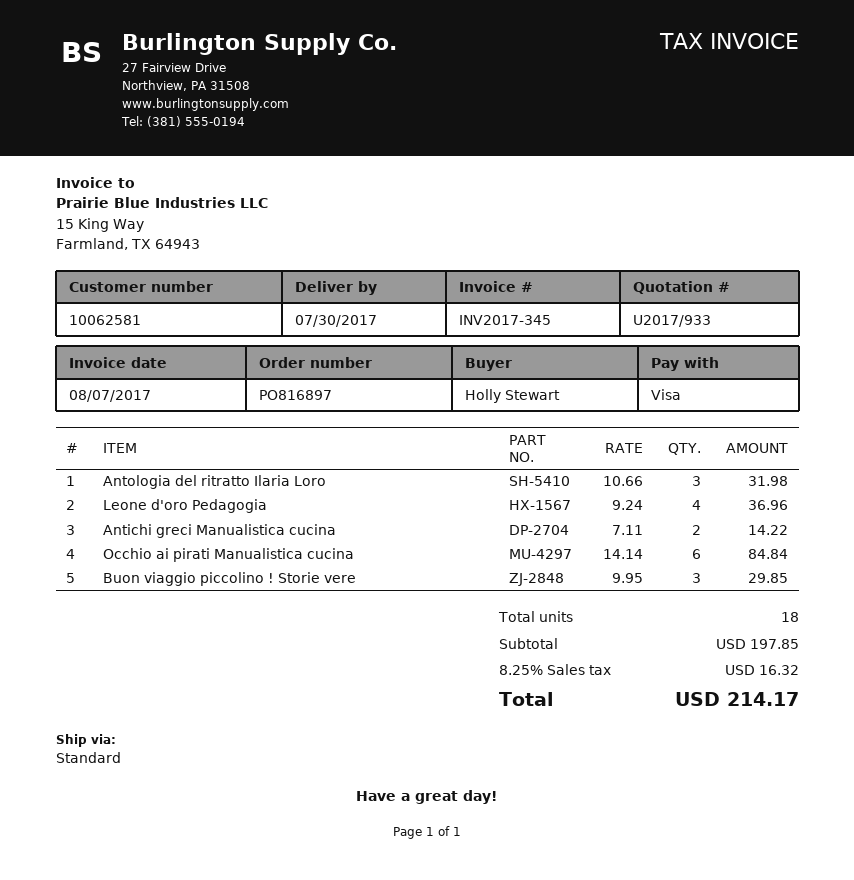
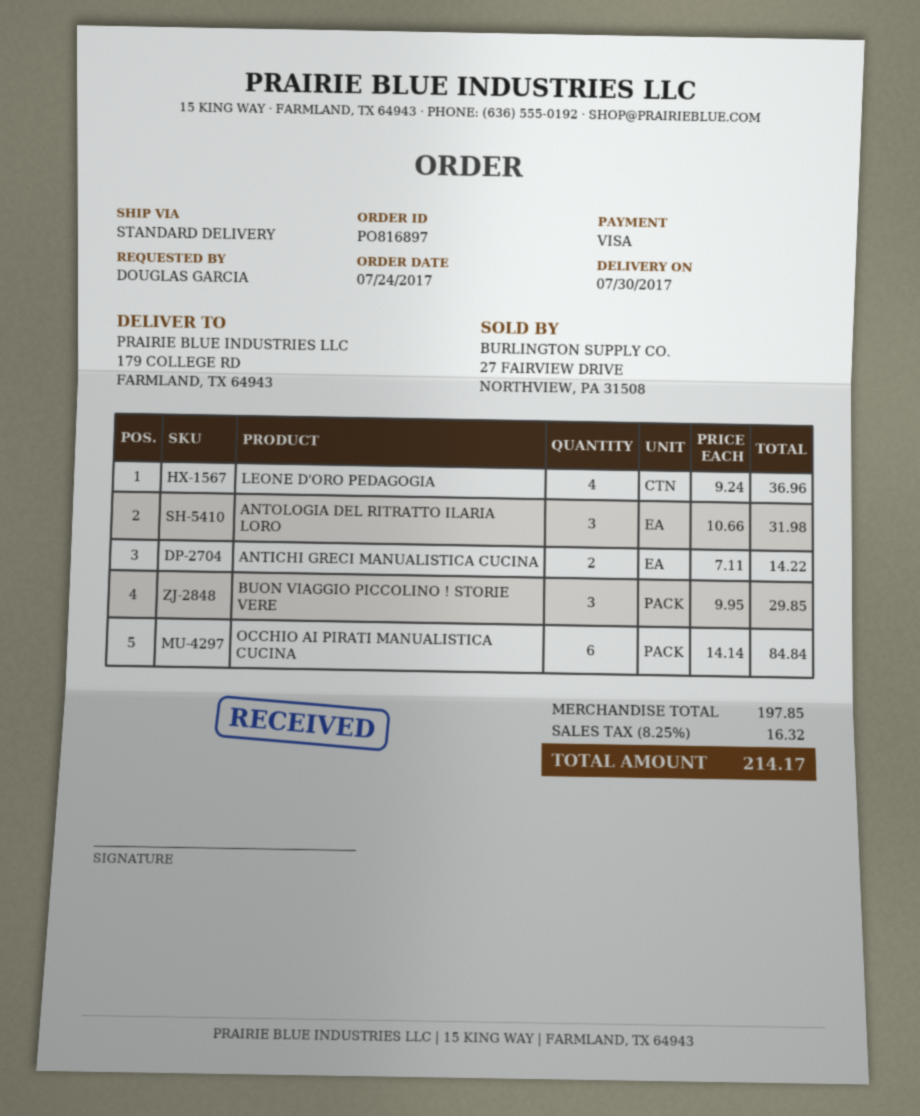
ordered by: Holly Stewart -> DOUGLAS GARCIA

